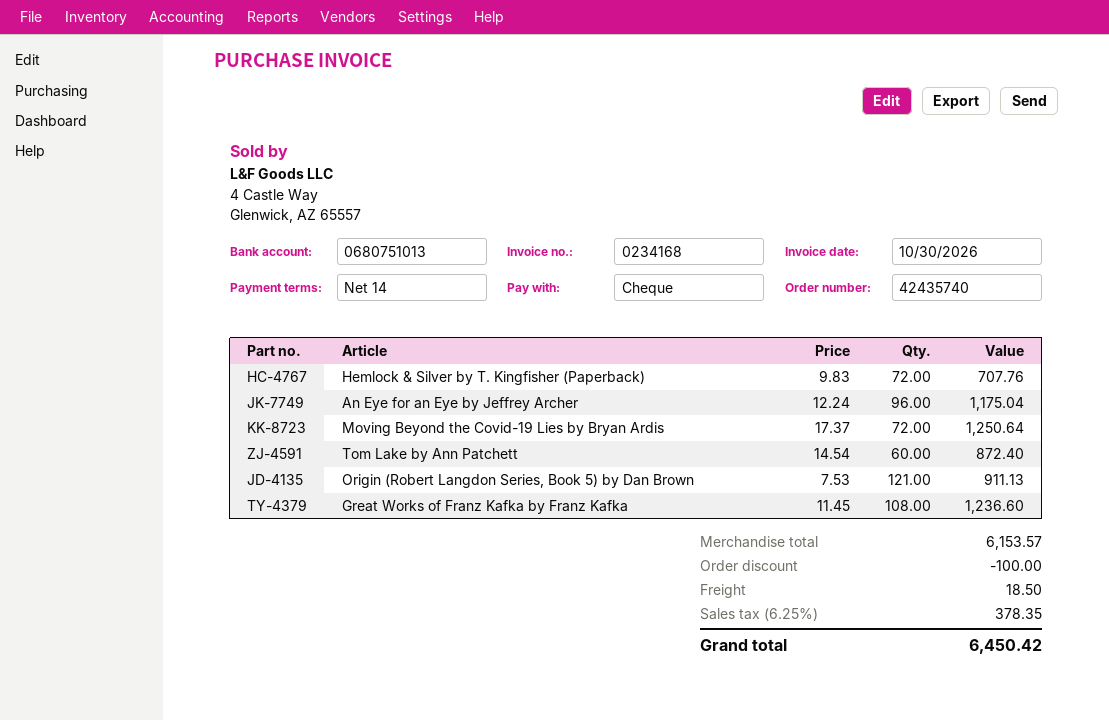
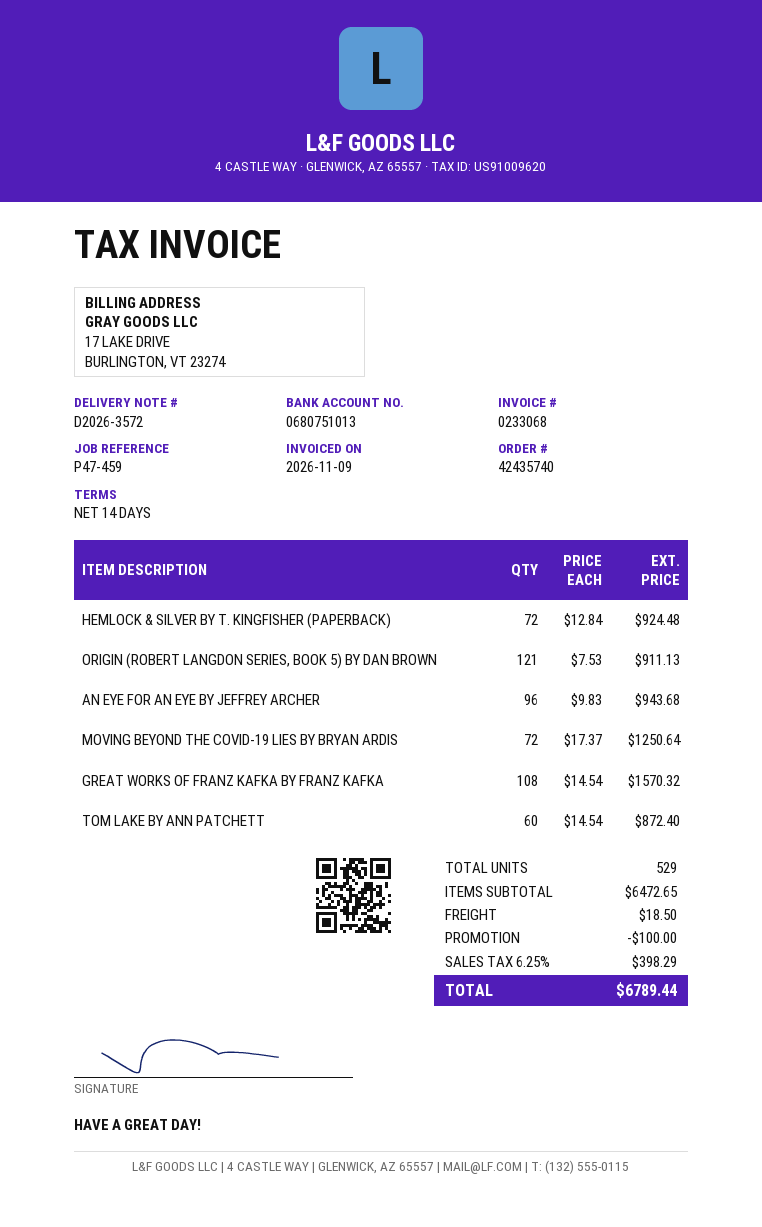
invoice number: 0234168 -> 0233068
invoice date: 2026-10-30 -> 2026-11-09
Hemlock & Silver by T. Kingfisher (Paperback): 72 x 9.83 = 707.76 -> 72 x 12.84 = 924.48
An Eye for an Eye by Jeffrey Archer: 96 x 12.24 = 1175.04 -> 96 x 9.83 = 943.68
Great Works of Franz Kafka by Franz Kafka: 108 x 11.45 = 1236.60 -> 108 x 14.54 = 1570.32
subtotal: 6153.57 -> 6472.65
tax: 6.25% = 378.35 -> 6.25% = 398.29
total: 6450.42 -> 6789.44

